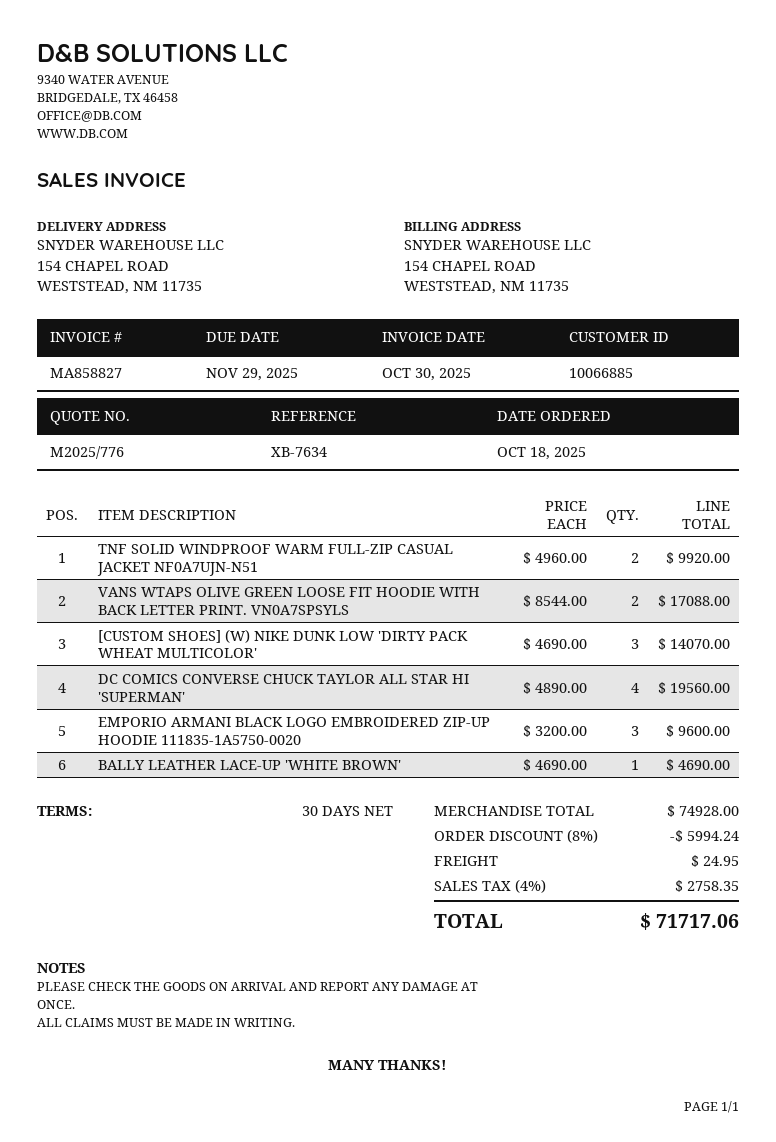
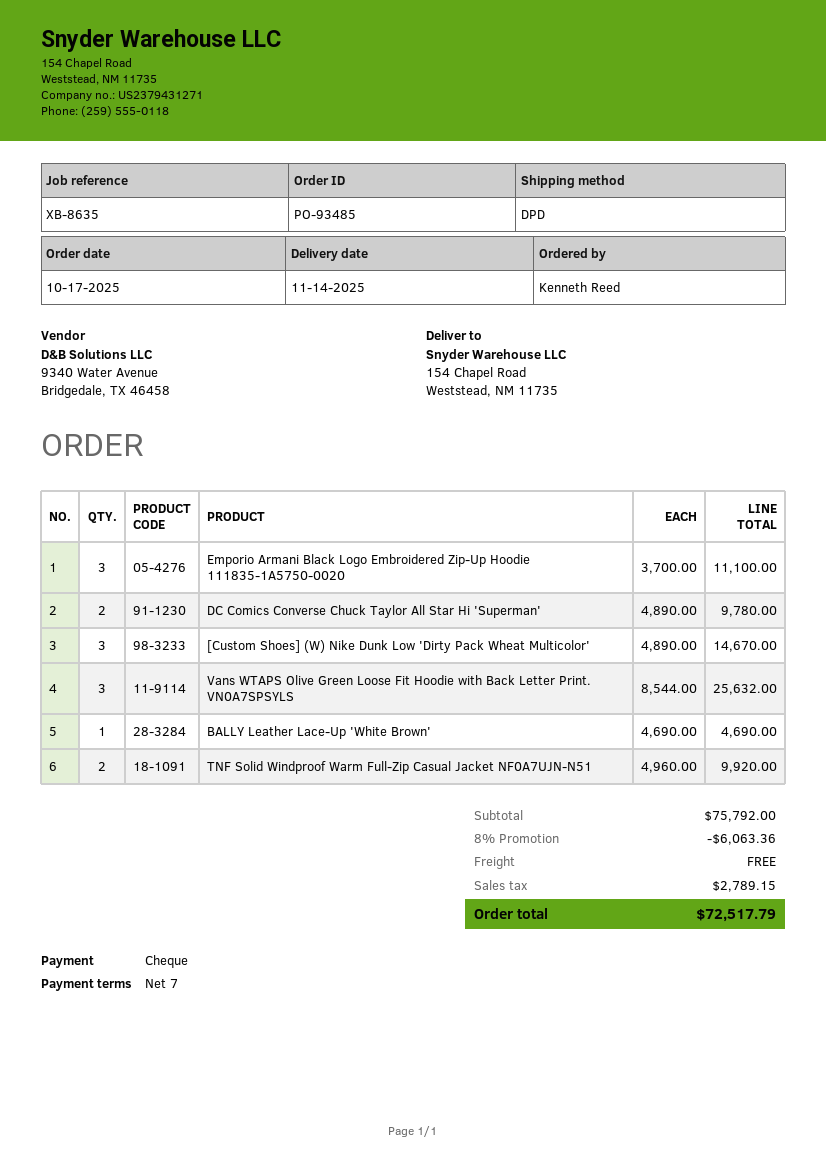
order date: 2025-10-18 -> 2025-10-17
payment terms: 30 days -> 7 days
reference: XB-7634 -> XB-8635
VANS WTAPS OLIVE GREEN LOOSE FIT HOODIE WITH BACK LETTER PRINT. VN0A7SPSYLS: 2 x 8544.00 = 17088.00 -> 3 x 8544.00 = 25632.00
[CUSTOM SHOES] (W) NIKE DUNK LOW 'DIRTY PACK WHEAT MULTICOLOR': 3 x 4690.00 = 14070.00 -> 3 x 4890.00 = 14670.00
DC COMICS CONVERSE CHUCK TAYLOR ALL STAR HI 'SUPERMAN': 4 x 4890.00 = 19560.00 -> 2 x 4890.00 = 9780.00
EMPORIO ARMANI BLACK LOGO EMBROIDERED ZIP-UP HOODIE 111835-1A5750-0020: 3 x 3200.00 = 9600.00 -> 3 x 3700.00 = 11100.00
subtotal: 74928.00 -> 75792.00
discount: 8% = 5994.24 -> 8% = 6063.36
shipping: 24.95 -> 0.00
tax: 2758.35 -> 2789.15
total: 71717.06 -> 72517.79

